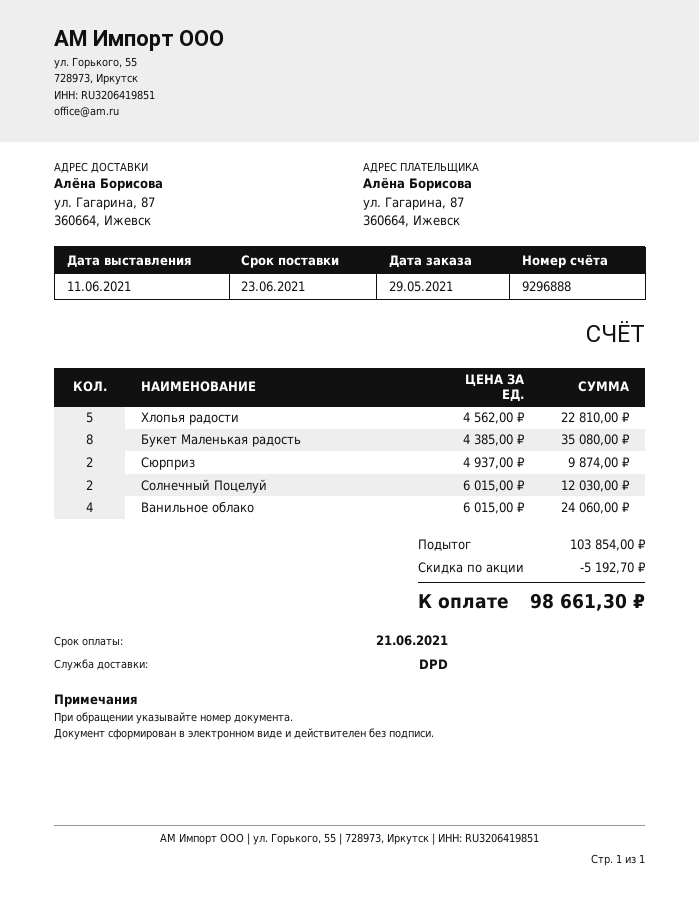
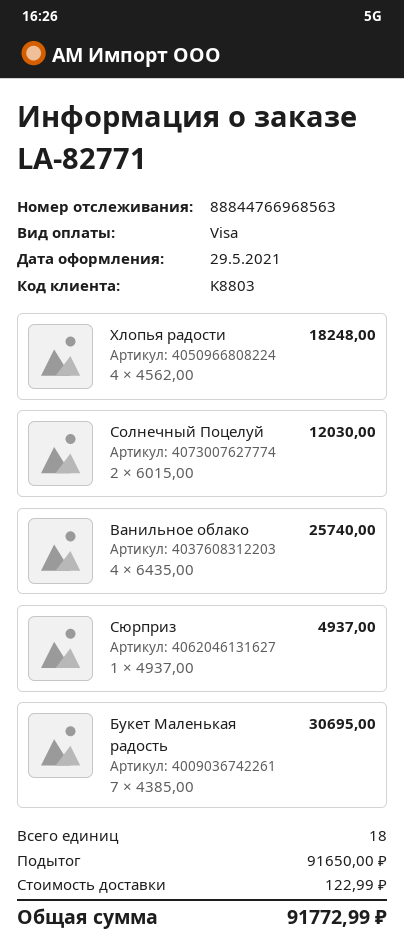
Хлопья радости: 5 x 4562.00 = 22810.00 -> 4 x 4562.00 = 18248.00
Букет Маленькая радость: 8 x 4385.00 = 35080.00 -> 7 x 4385.00 = 30695.00
Сюрприз: 2 x 4937.00 = 9874.00 -> 1 x 4937.00 = 4937.00
Ванильное облако: 4 x 6015.00 = 24060.00 -> 4 x 6435.00 = 25740.00
subtotal: 103854.00 -> 91650.00
discount: 5192.70 -> none
shipping: none -> 122.99
total: 98661.30 -> 91772.99

